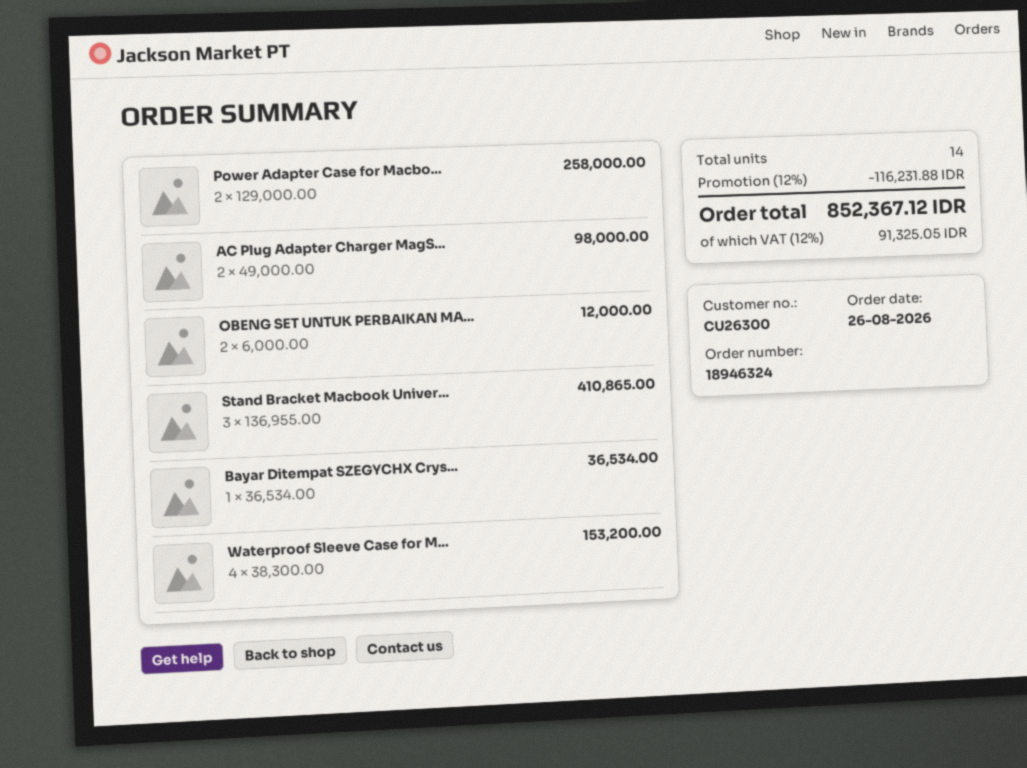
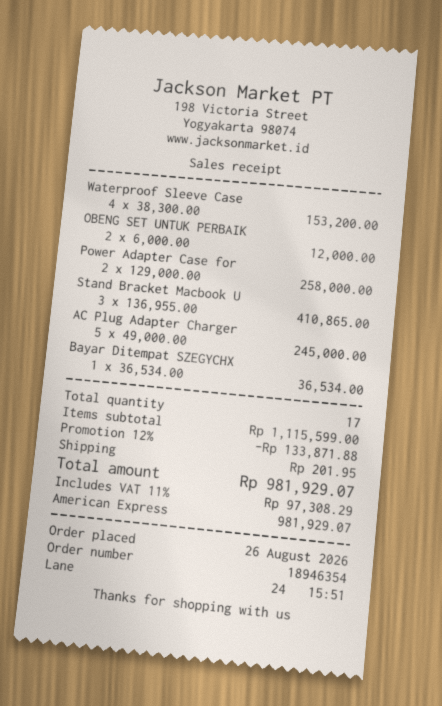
order number: 18946324 -> 18946354
AC Plug Adapter Charger MagS...: 2 x 49000.00 = 98000.00 -> 5 x 49000.00 = 245000.00
total quantity: 14 -> 17
discount: 12% = 116231.88 -> 12% = 133871.88
shipping: none -> 201.95
tax: 12% = 91325.05 -> 11% = 97308.29
total: 852367.12 -> 981929.07

